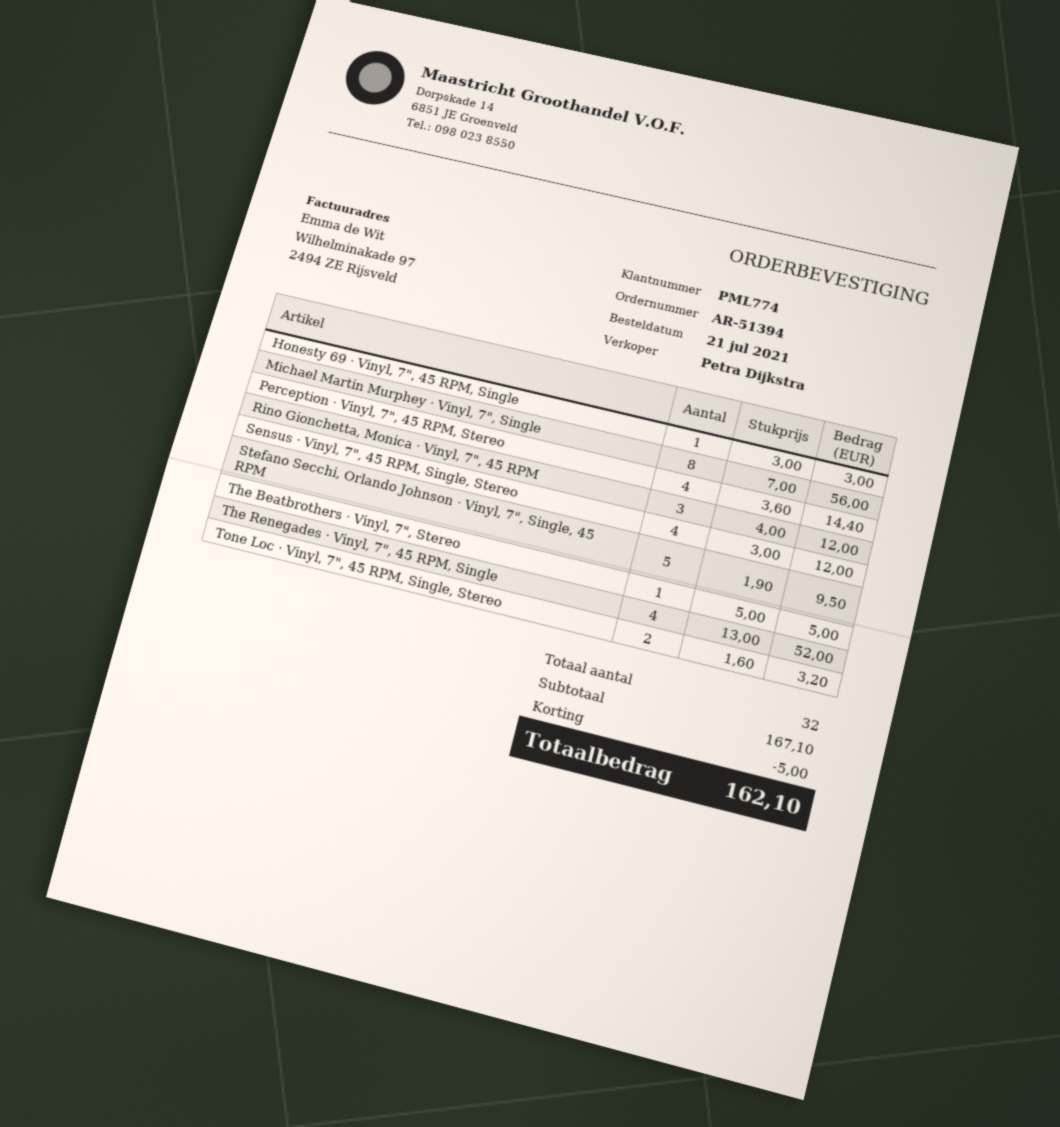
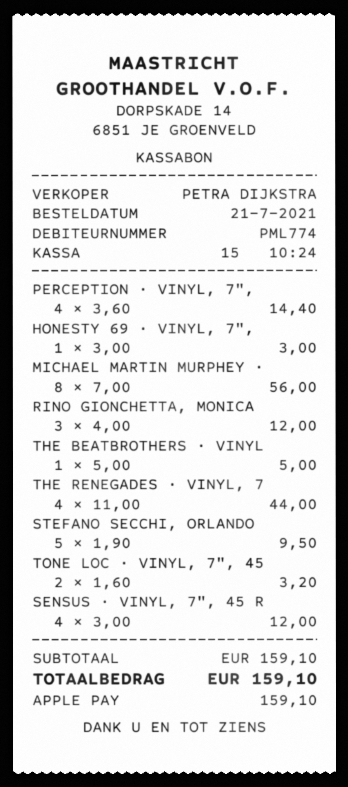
The Renegades · Vinyl, 7", 45 RPM, Single: 4 x 13.00 = 52.00 -> 4 x 11.00 = 44.00
subtotal: 167.10 -> 159.10
discount: 5.00 -> none
total: 162.10 -> 159.10

